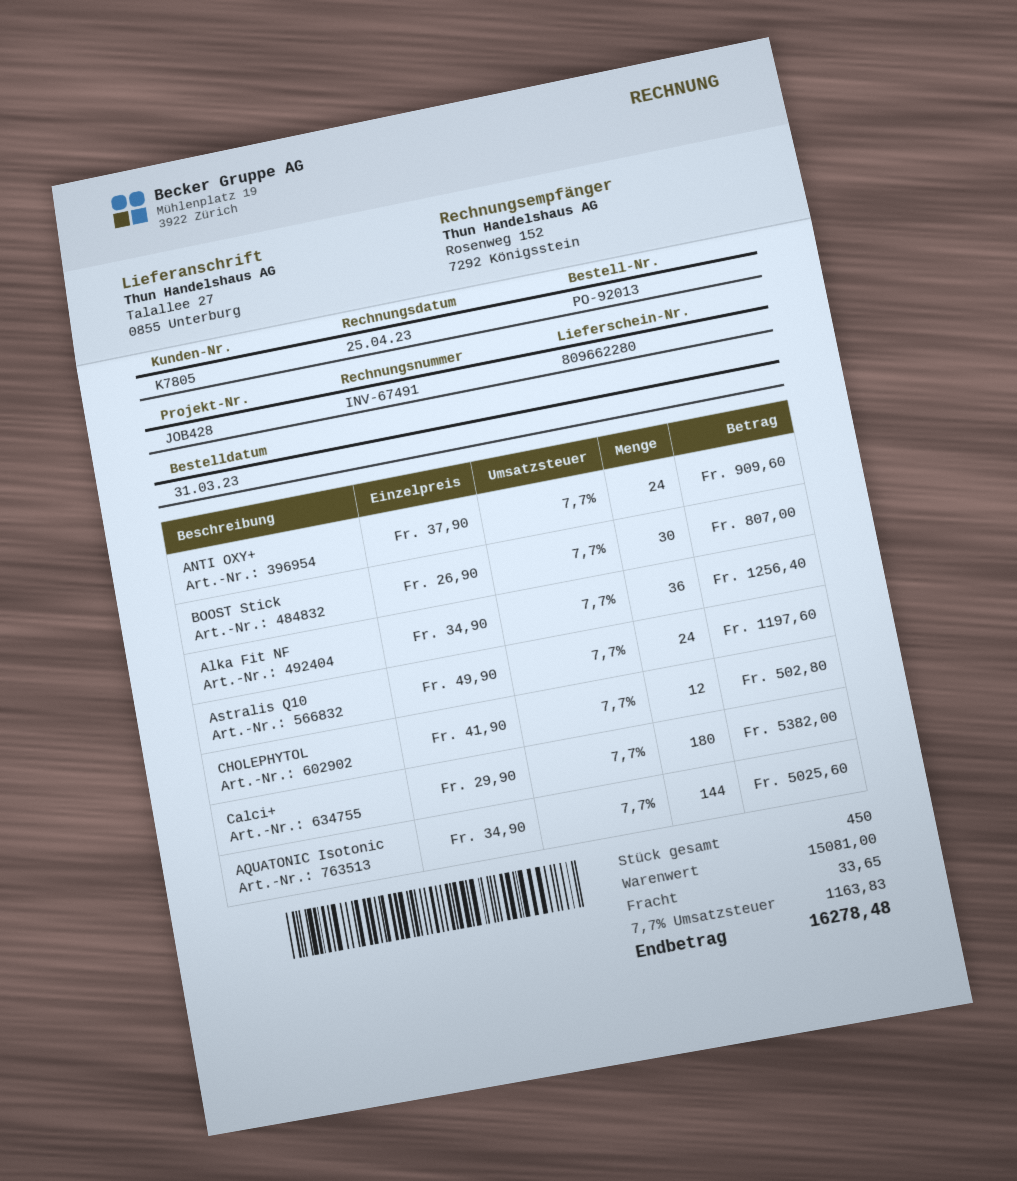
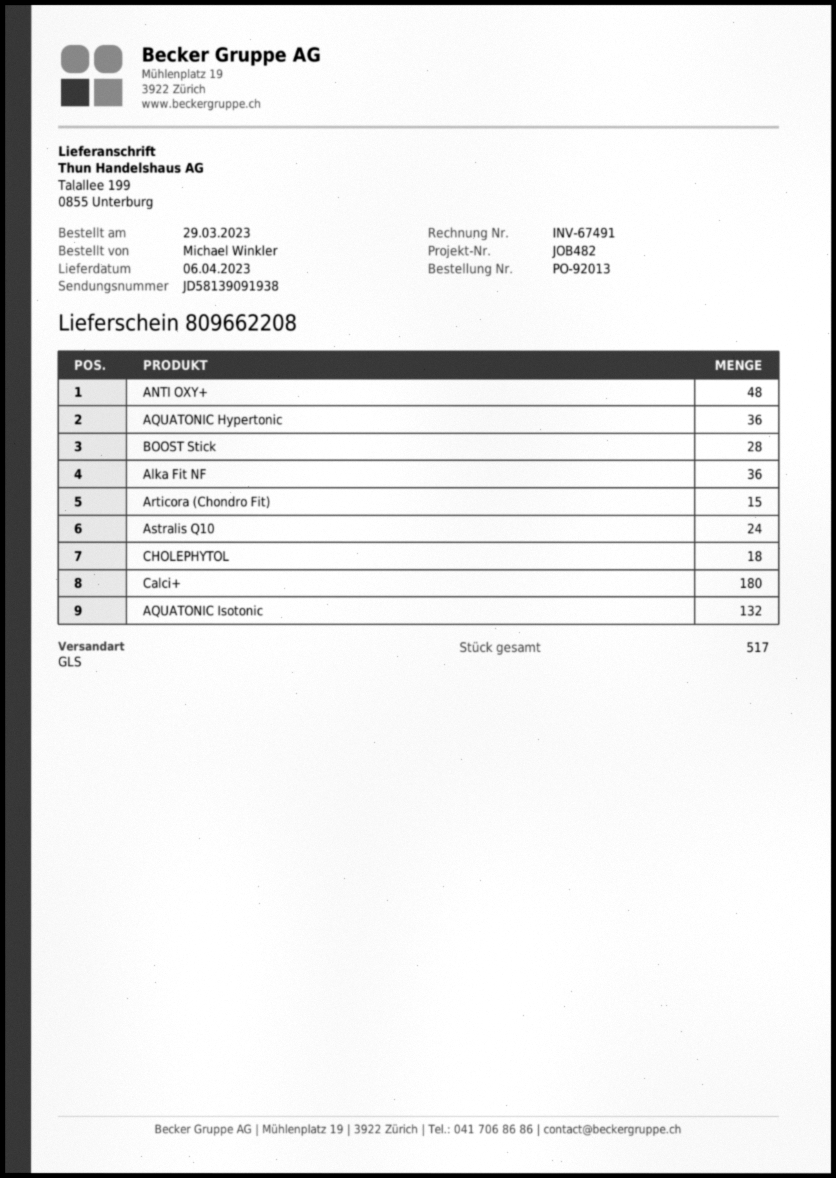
order date: 2023-03-31 -> 2023-03-29
delivery note number: 809662280 -> 809662208
reference: JOB428 -> JOB482
ship to: Talallee 27, 0855 Unterburg -> Talallee 199, 0855 Unterburg
ANTI OXY+: 24 -> 48
BOOST Stick: 30 -> 28
CHOLEPHYTOL: 12 -> 18
AQUATONIC Isotonic: 144 -> 132
AQUATONIC Hypertonic: none -> 36
Articora (Chondro Fit): none -> 15
total quantity: 450 -> 517

